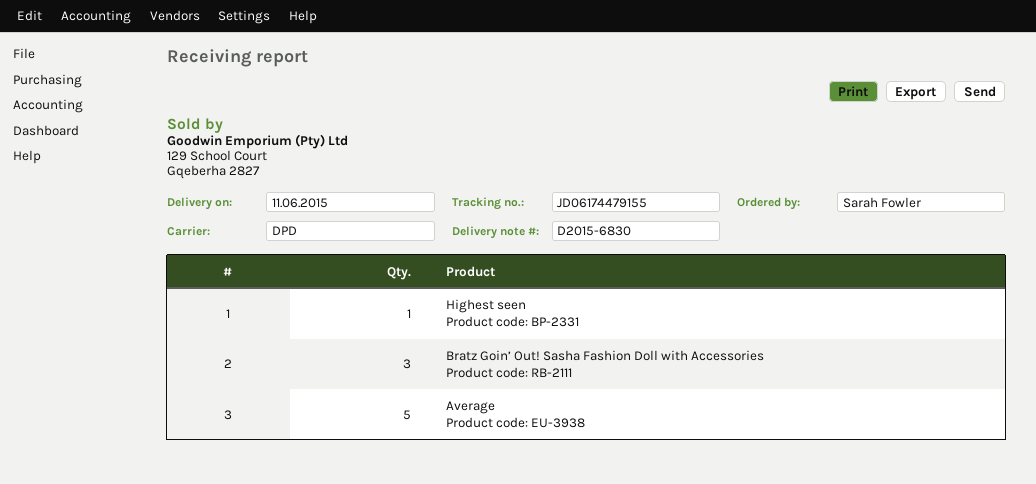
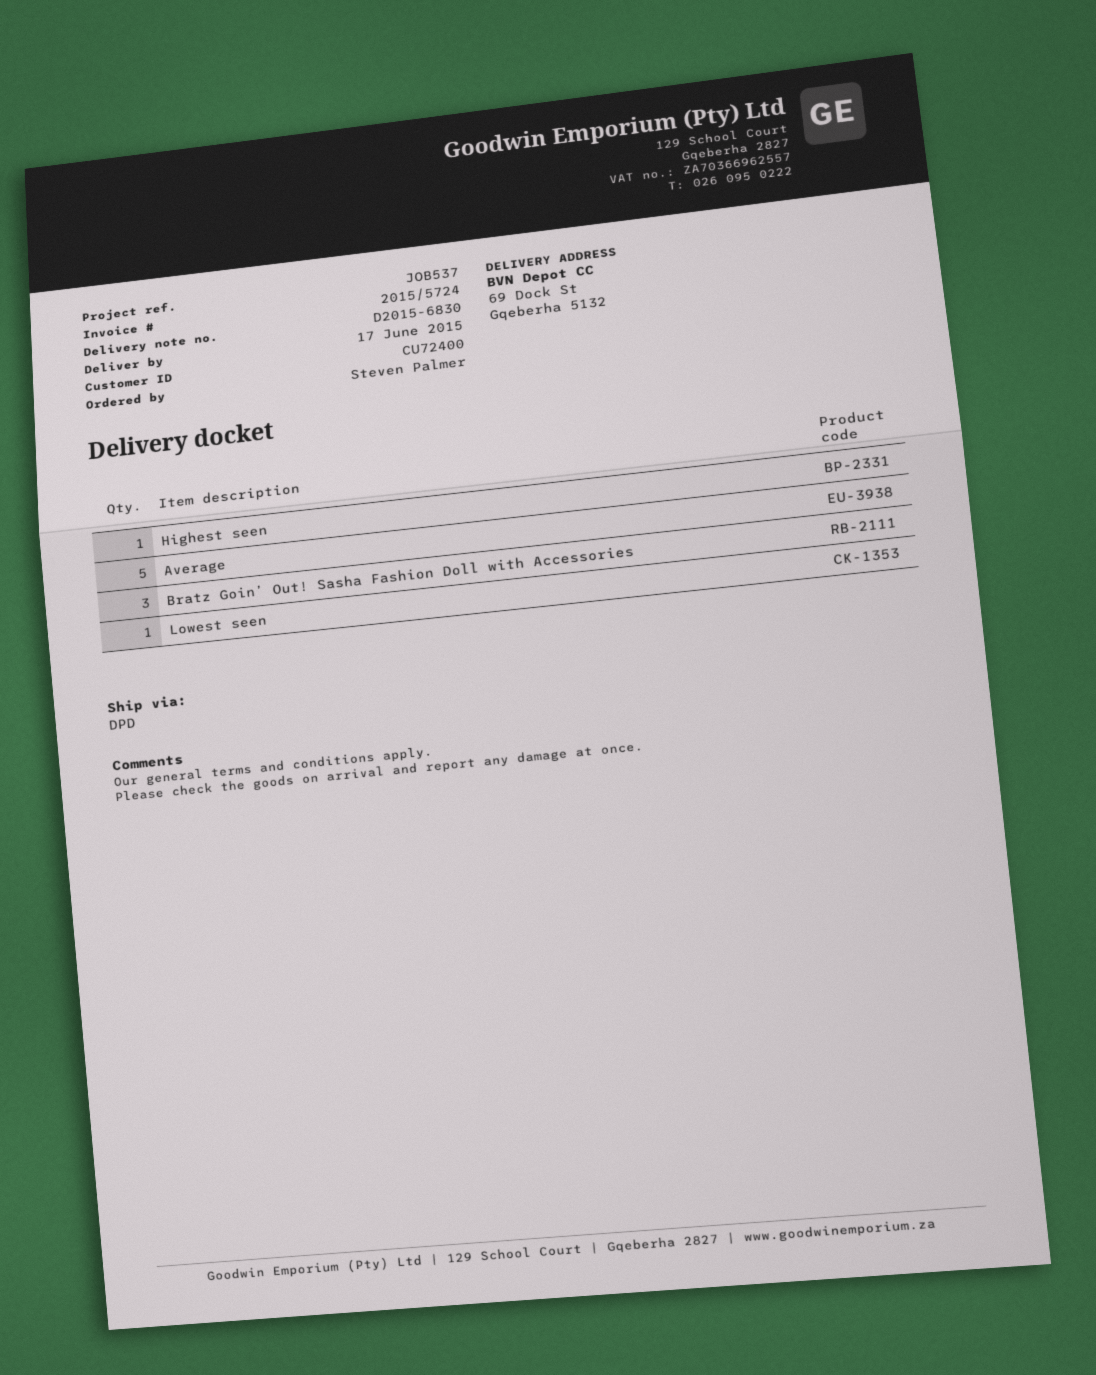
delivery date: 2015-06-11 -> 2015-06-17
ordered by: Sarah Fowler -> Steven Palmer
Lowest seen: none -> 1

